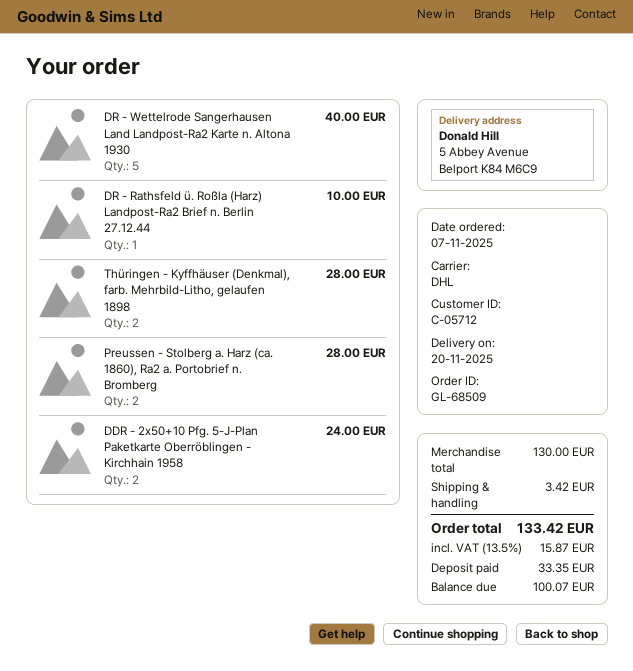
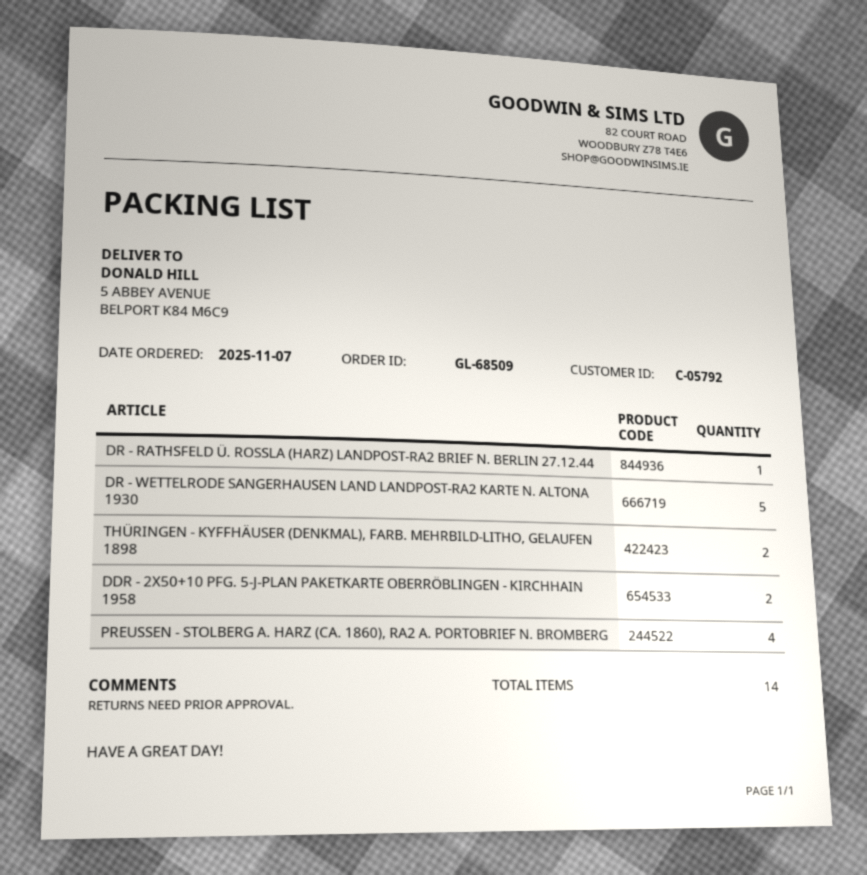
customer number: C-05712 -> C-05792
Preussen - Stolberg a. Harz (ca. 1860), Ra2 a. Portobrief n. Bromberg: 2 -> 4

